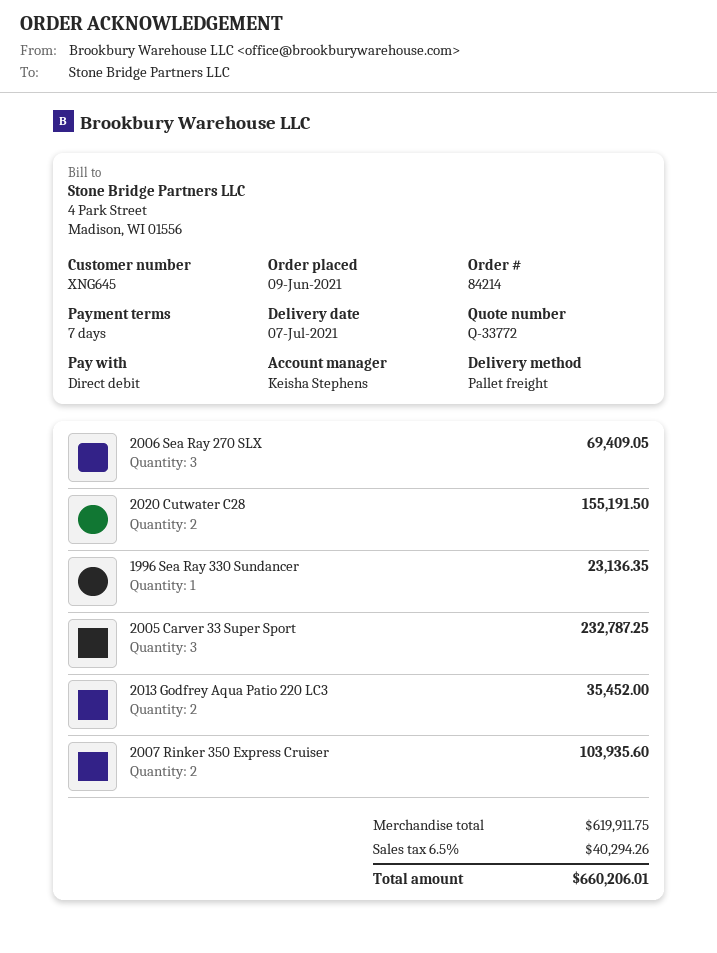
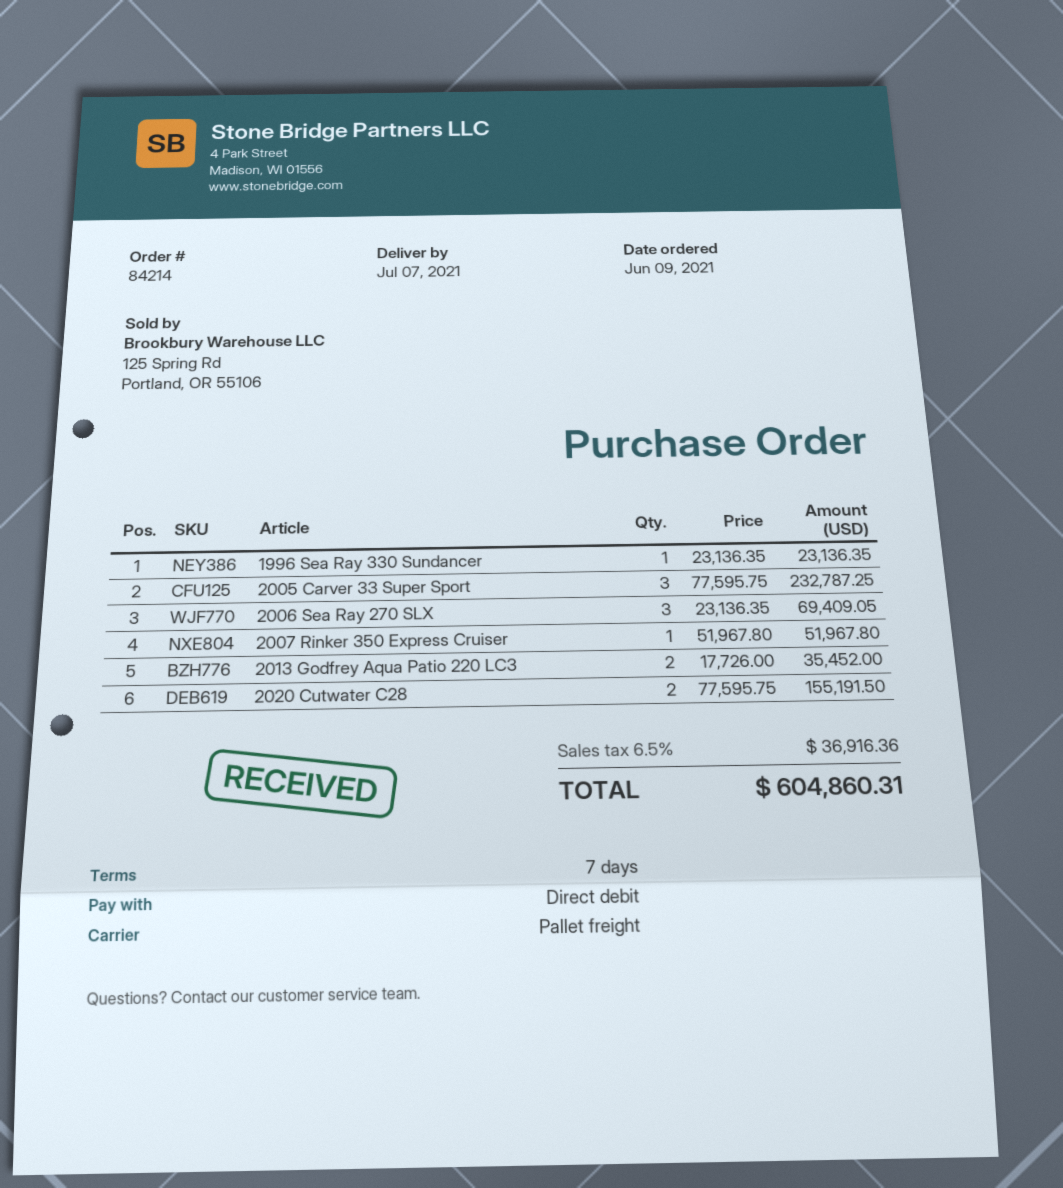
2007 Rinker 350 Express Cruiser: 2 for 103935.60 -> 1 for 51967.80
tax: 6.5% = 40294.26 -> 6.5% = 36916.36
total: 660206.01 -> 604860.31

